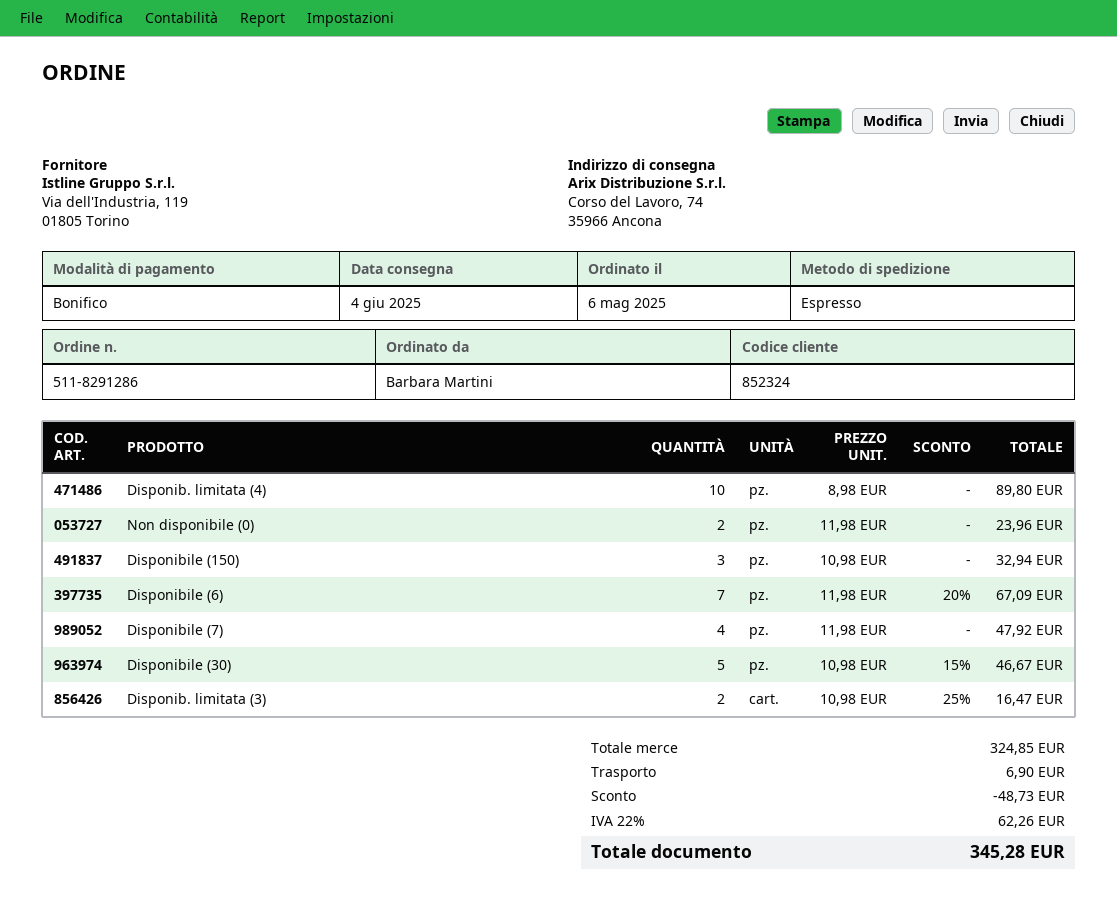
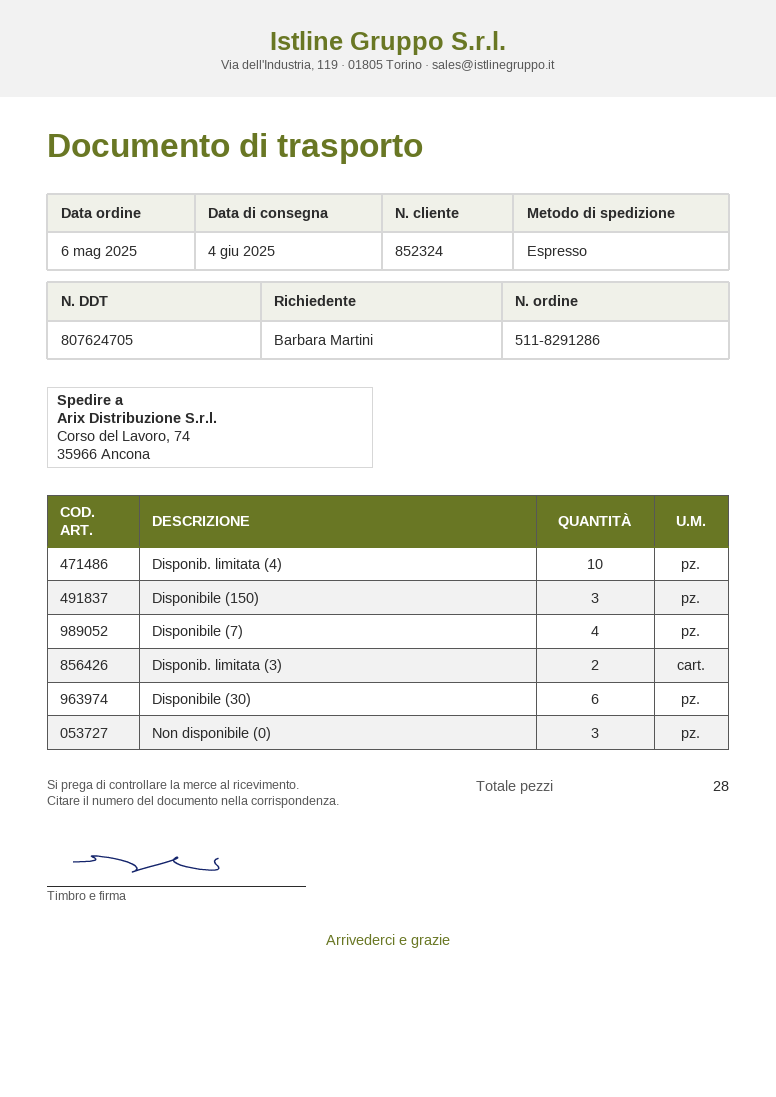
Non disponibile (0): 2 -> 3
Disponibile (6): 7 -> none
Disponibile (30): 5 -> 6

